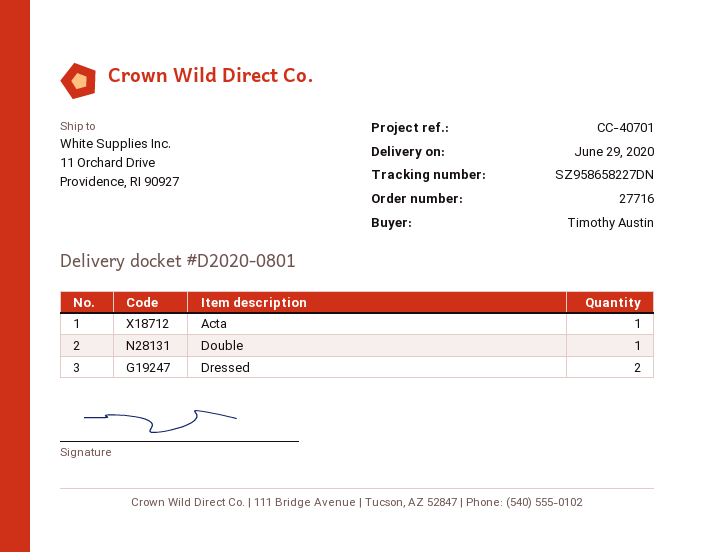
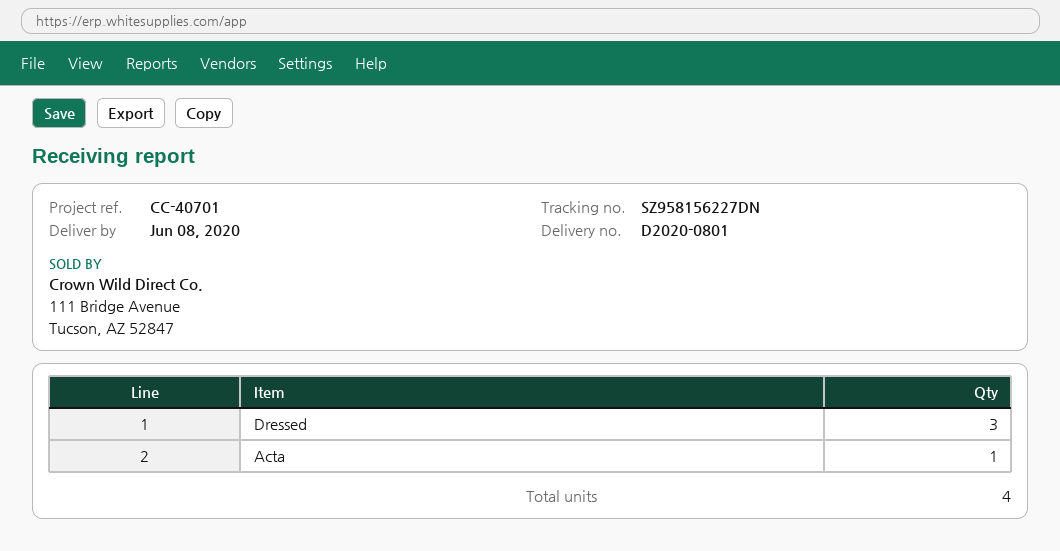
delivery date: 2020-06-29 -> 2020-06-08
tracking number: SZ958658227DN -> SZ958156227DN
Double: 1 -> none
Dressed: 2 -> 3

